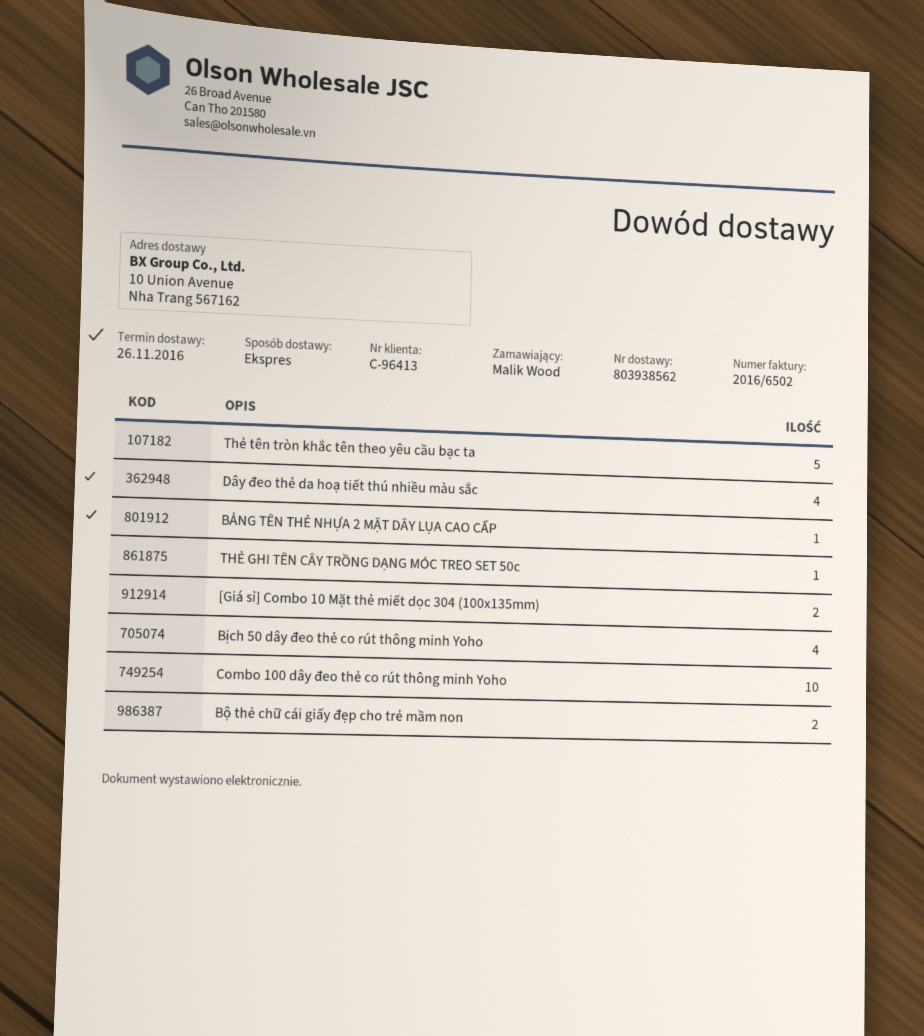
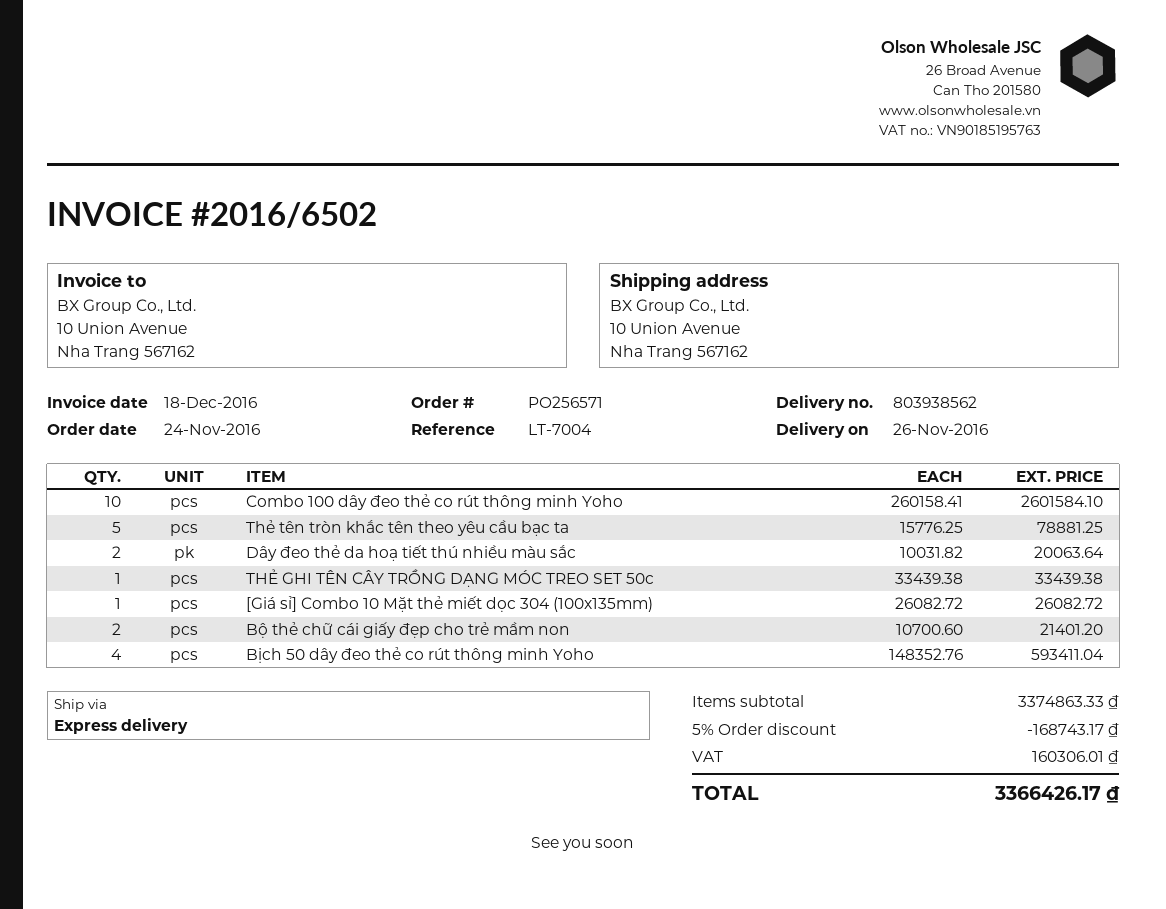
Dây đeo thẻ da hoạ tiết thú nhiều màu sắc: 4 -> 2
BẢNG TÊN THẺ NHỰA 2 MẶT DÂY LỤA CAO CẤP: 1 -> none
[Giá sỉ] Combo 10 Mặt thẻ miết dọc 304 (100x135mm): 2 -> 1

